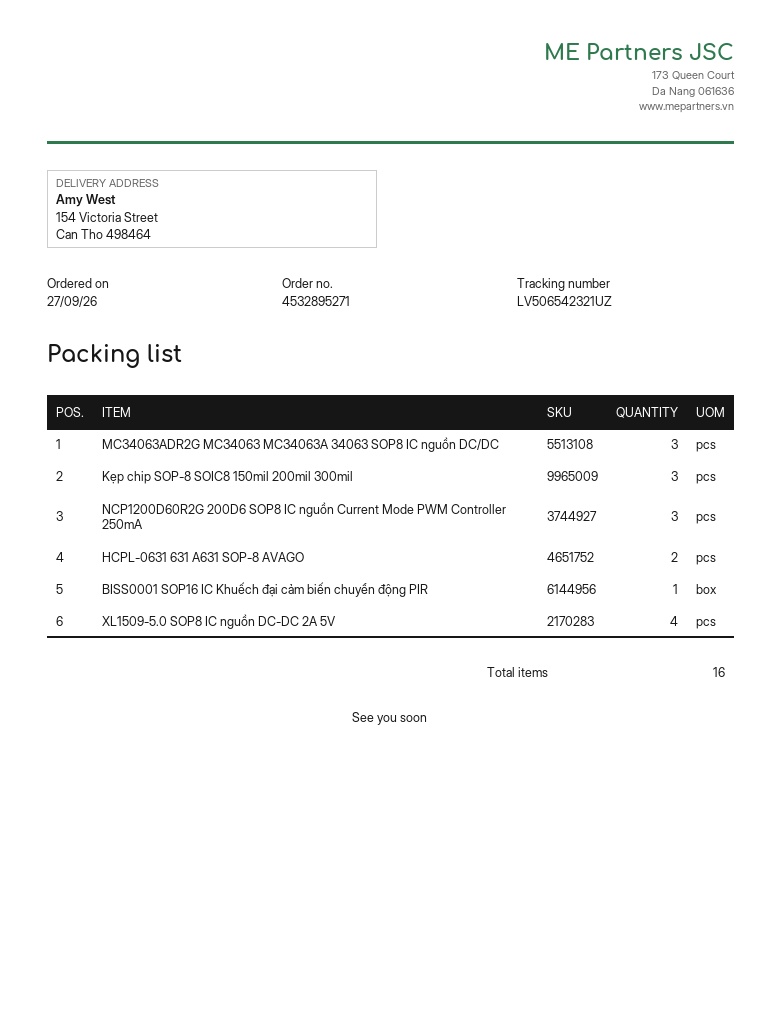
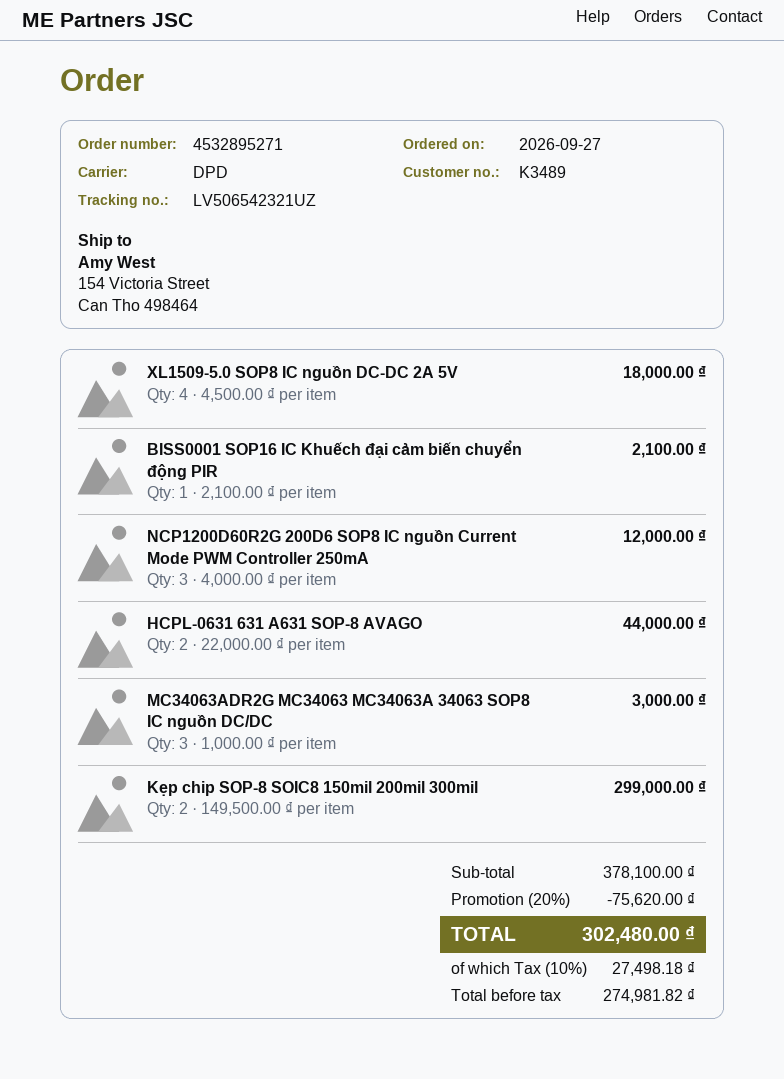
Kẹp chip SOP-8 SOIC8 150mil 200mil 300mil: 3 -> 2

